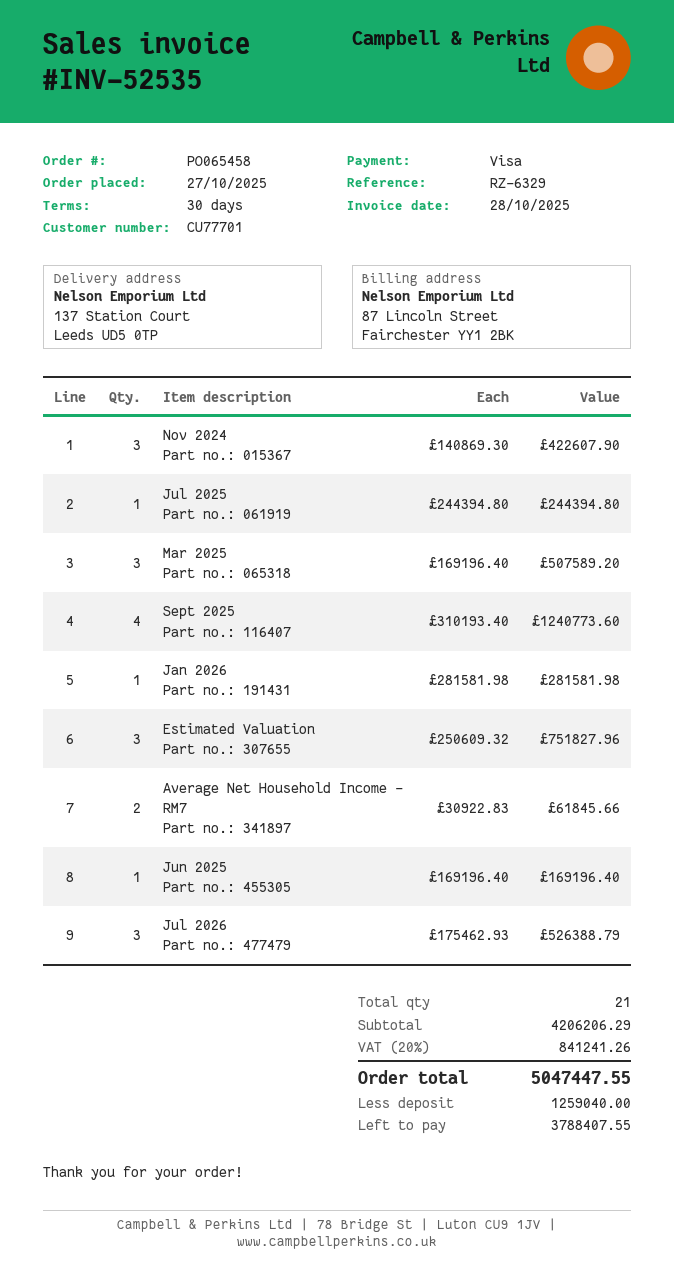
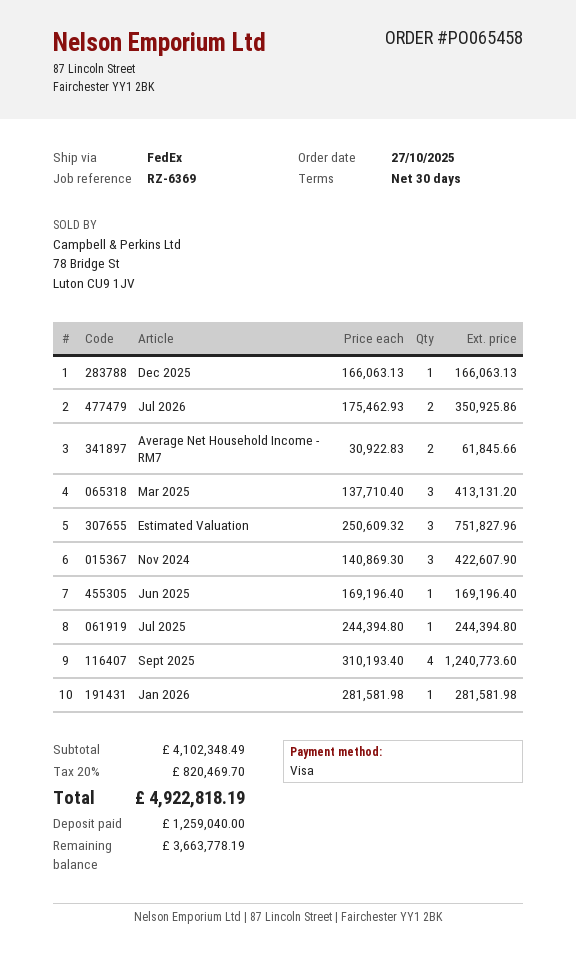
reference: RZ-6329 -> RZ-6369
Mar 2025: 3 x 169196.40 = 507589.20 -> 3 x 137710.40 = 413131.20
Jul 2026: 3 x 175462.93 = 526388.79 -> 2 x 175462.93 = 350925.86
Dec 2025: none -> 1 x 166063.13 = 166063.13
subtotal: 4206206.29 -> 4102348.49
tax: 20% = 841241.26 -> 20% = 820469.70
total: 5047447.55 -> 4922818.19
balance: 3788407.55 -> 3663778.19

